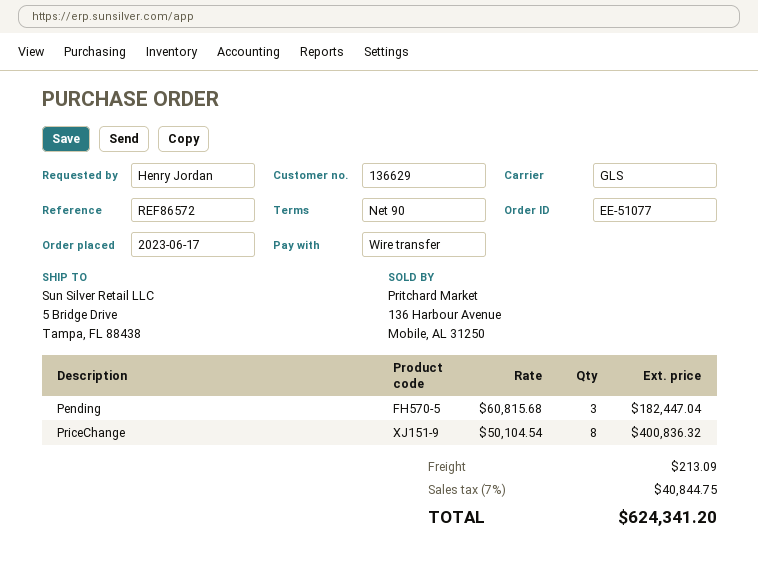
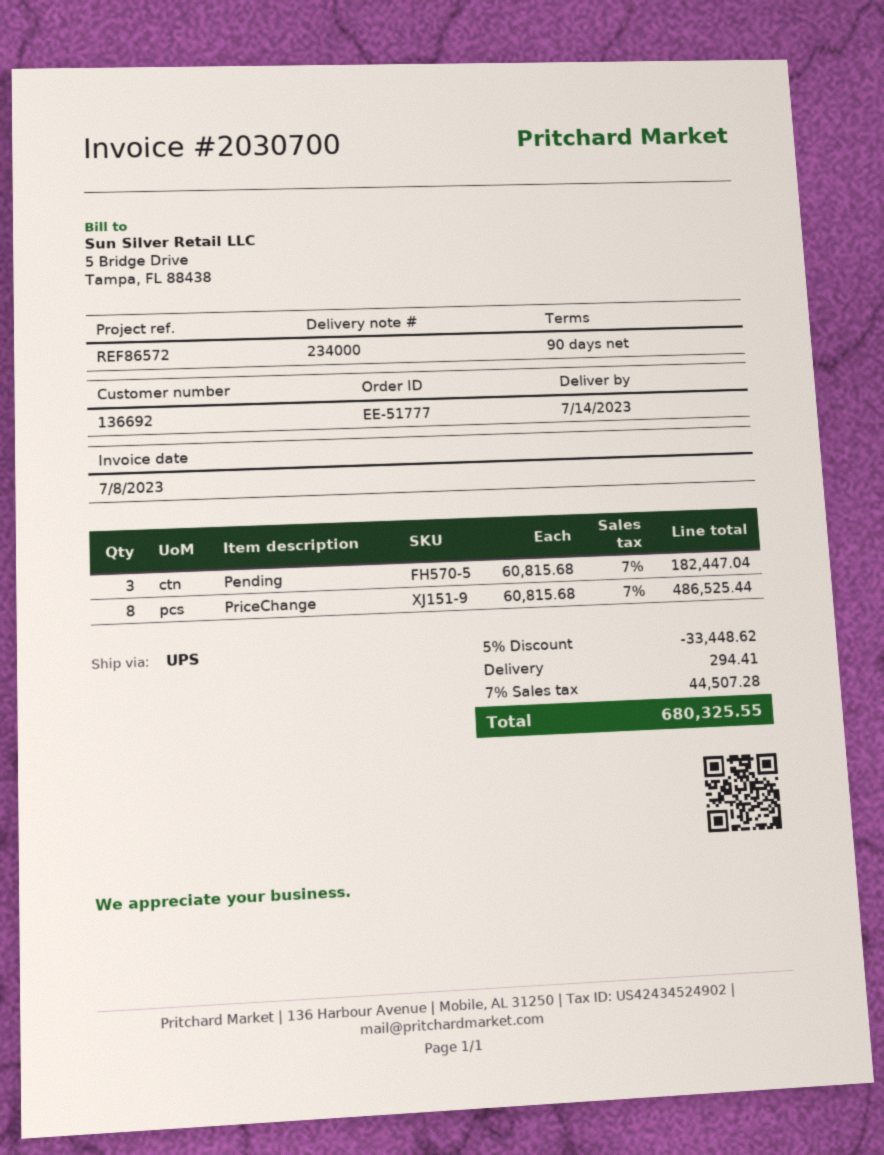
order number: EE-51077 -> EE-51777
customer number: 136629 -> 136692
shipping method: GLS -> UPS
PriceChange: 8 x 50104.54 = 400836.32 -> 8 x 60815.68 = 486525.44
discount: none -> 5% = 33448.62
shipping: 213.09 -> 294.41
tax: 7% = 40844.75 -> 7% = 44507.28
total: 624341.20 -> 680325.55

